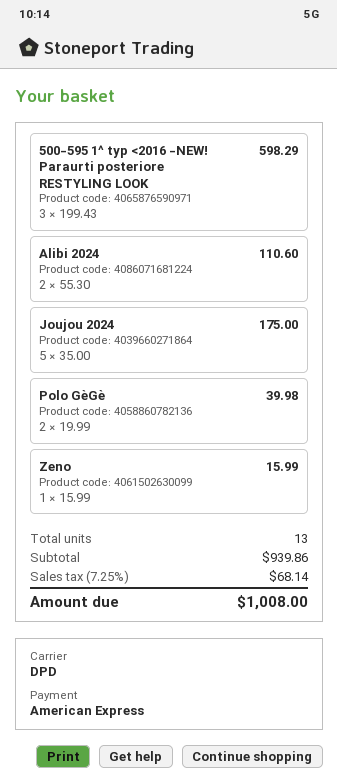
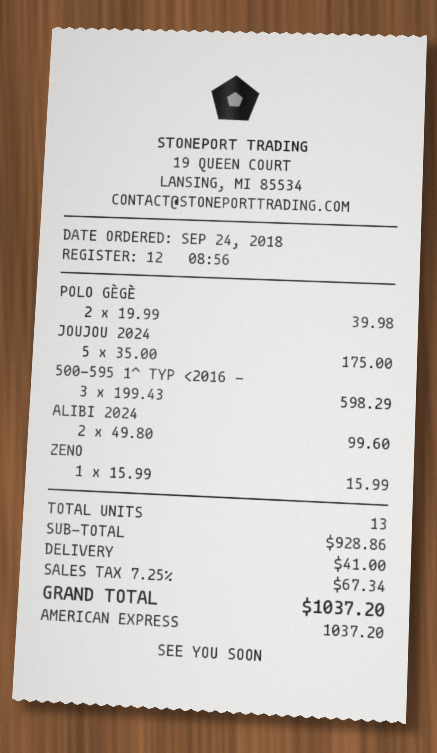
Alibi 2024: 2 x 55.30 = 110.60 -> 2 x 49.80 = 99.60
subtotal: 939.86 -> 928.86
shipping: none -> 41.00
tax: 7.25% = 68.14 -> 7.25% = 67.34
total: 1008.00 -> 1037.20

